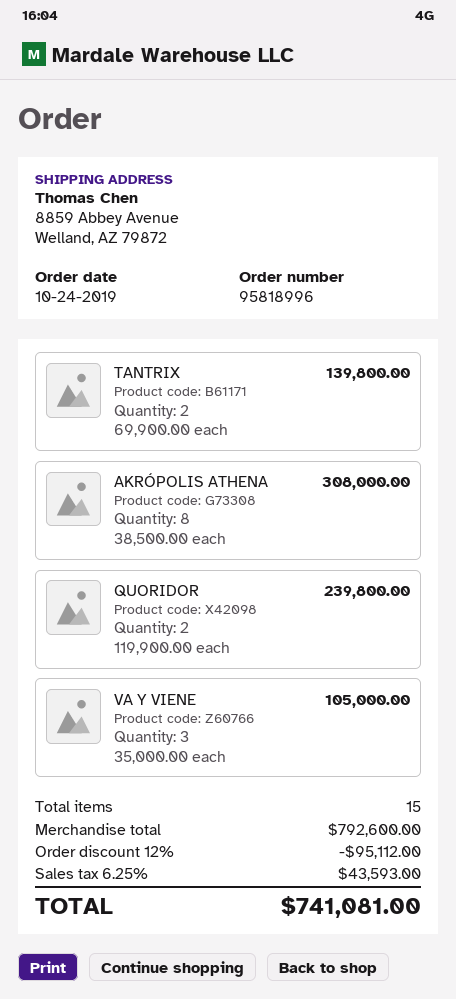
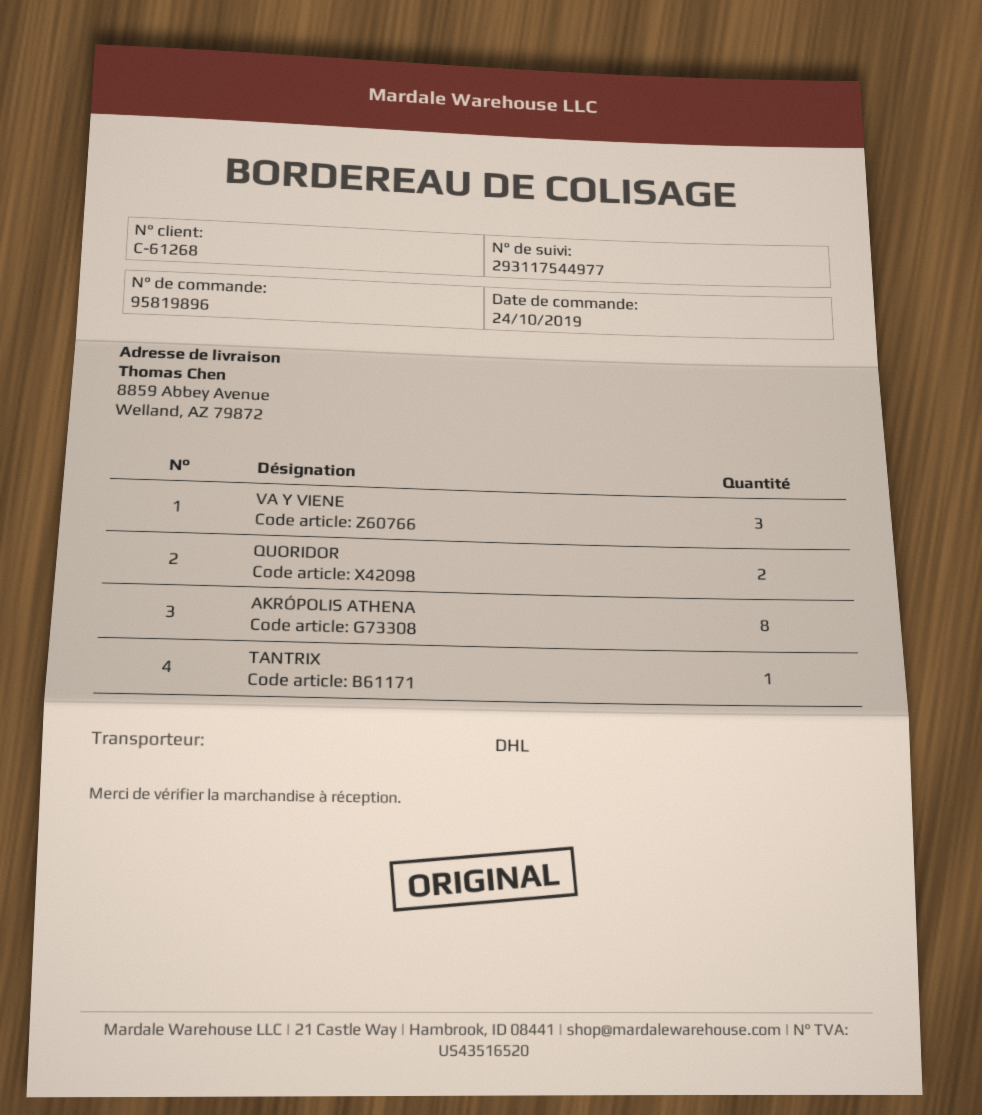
order number: 95818996 -> 95819896
TANTRIX: 2 -> 1

